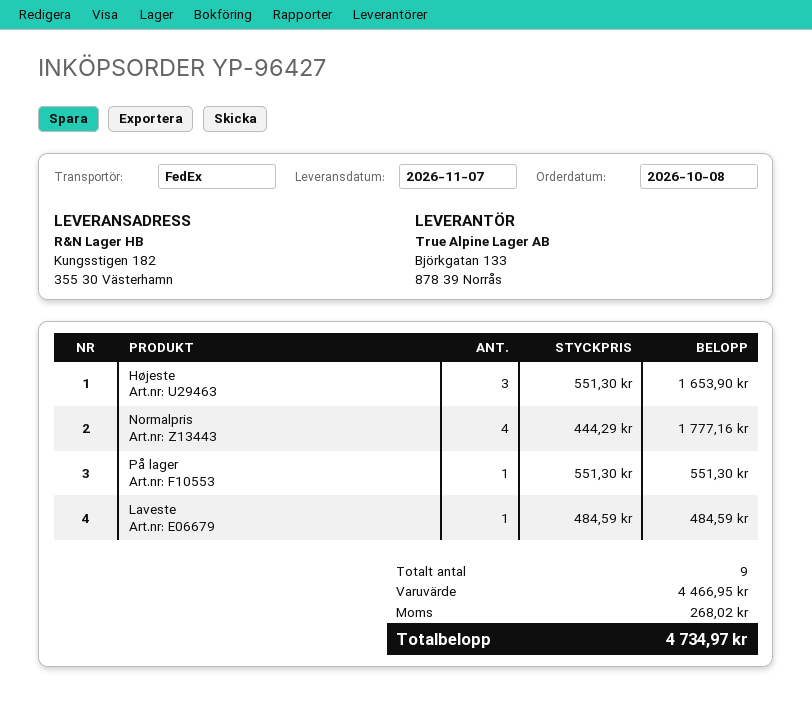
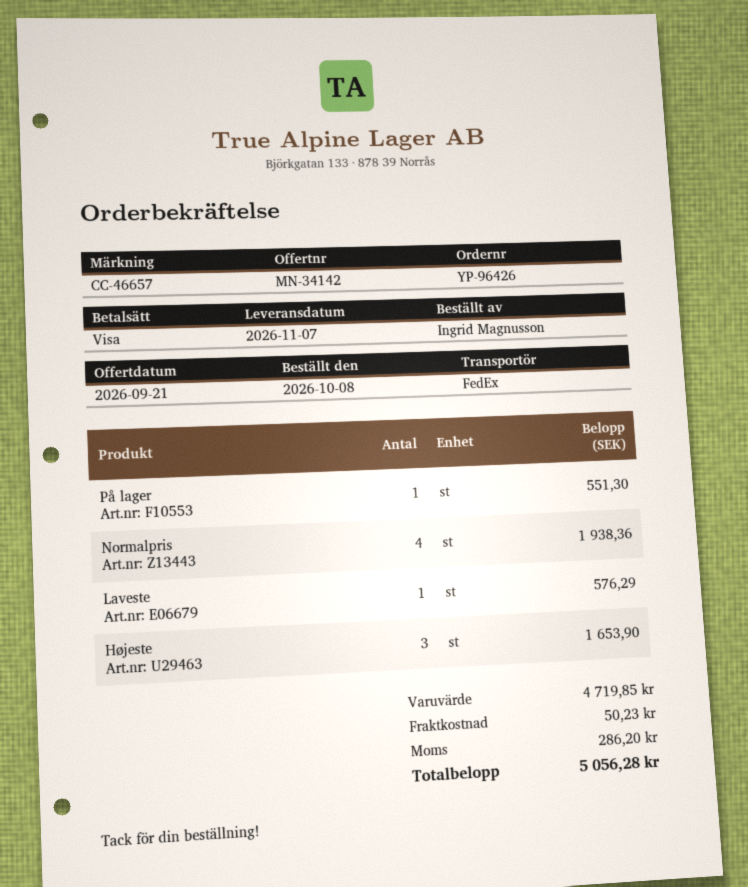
order number: YP-96427 -> YP-96426
Normalpris: 4 for 1777.16 -> 4 for 1938.36
Laveste: 1 for 484.59 -> 1 for 576.29
subtotal: 4466.95 -> 4719.85
shipping: none -> 50.23
tax: 268.02 -> 286.20
total: 4734.97 -> 5056.28

